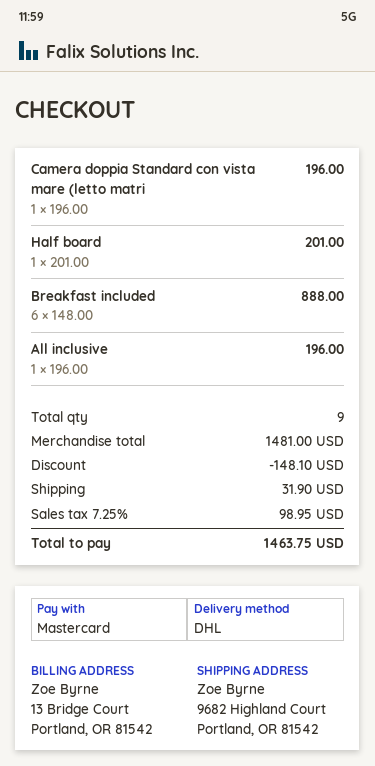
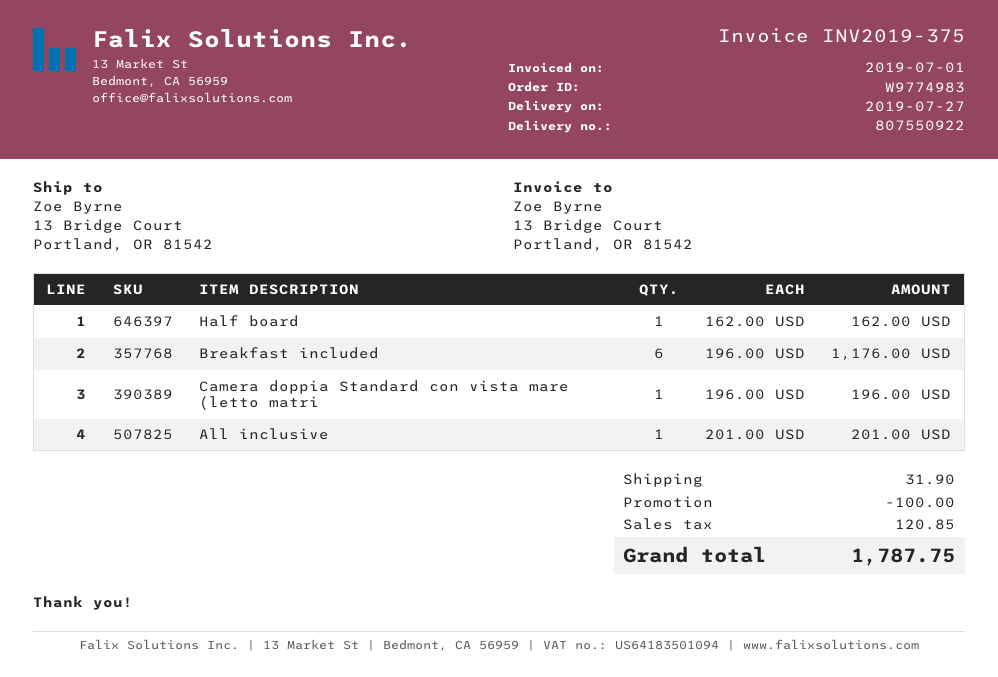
ship to: 9682 Highland Court, Portland, OR 81542 -> 13 Bridge Court, Portland, OR 81542
Half board: 1 x 201.00 = 201.00 -> 1 x 162.00 = 162.00
Breakfast included: 6 x 148.00 = 888.00 -> 6 x 196.00 = 1176.00
All inclusive: 1 x 196.00 = 196.00 -> 1 x 201.00 = 201.00
discount: 148.10 -> 100.00
tax: 98.95 -> 120.85
total: 1463.75 -> 1787.75

